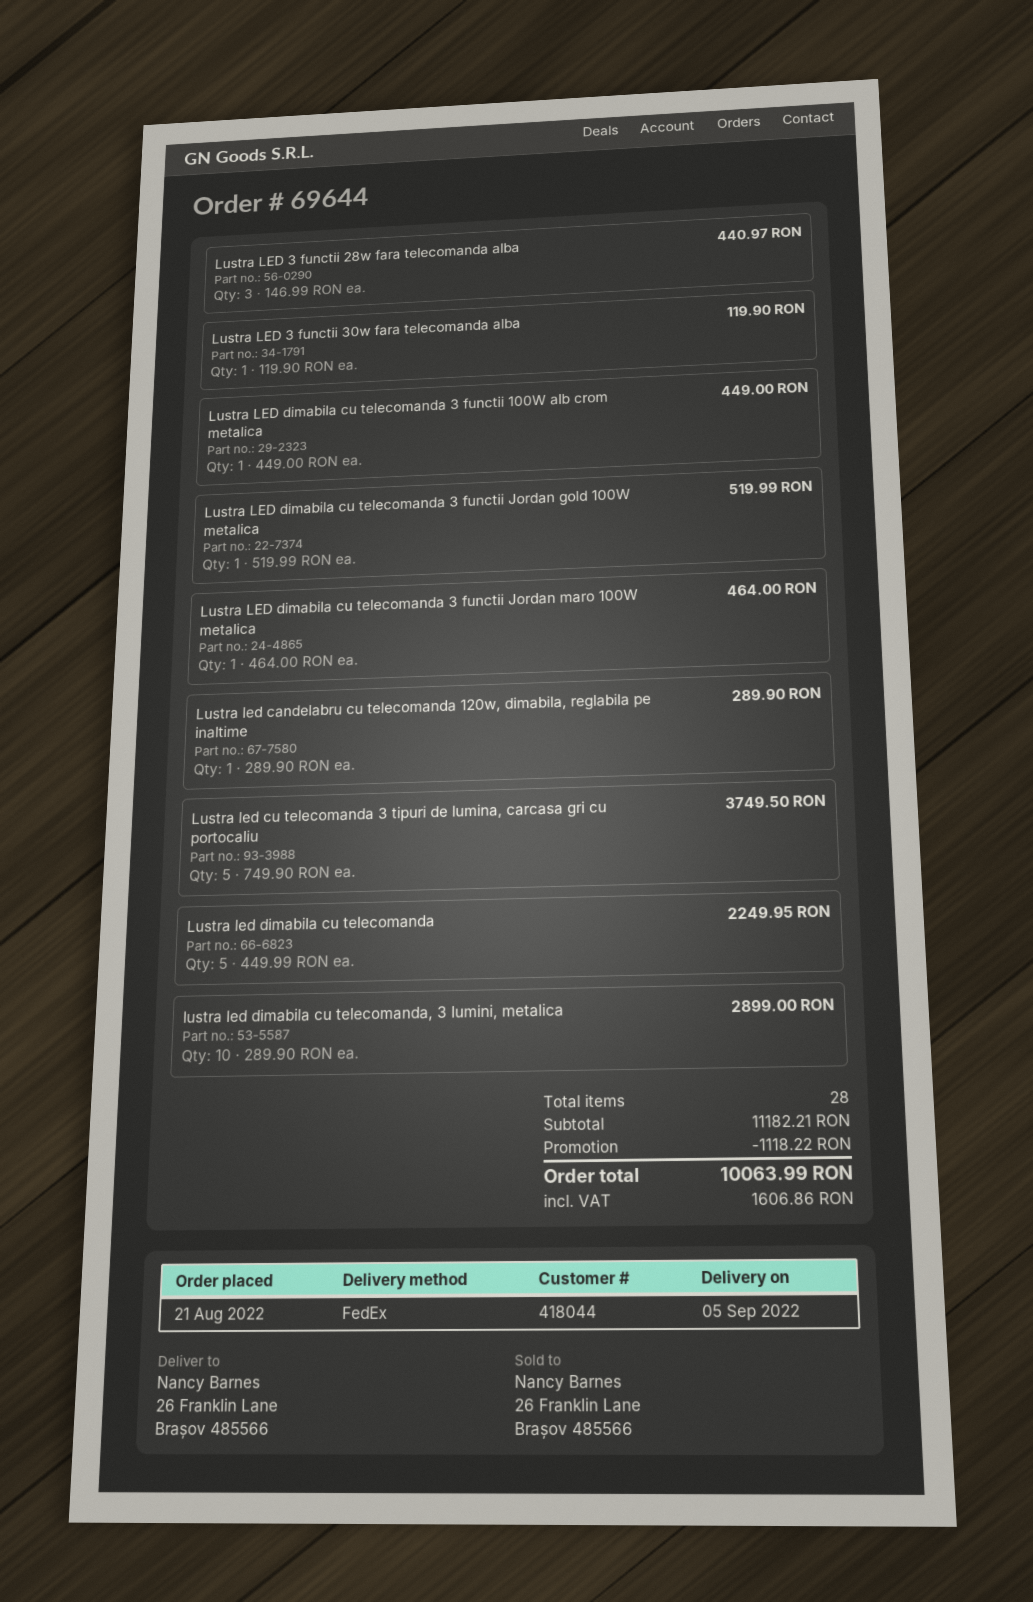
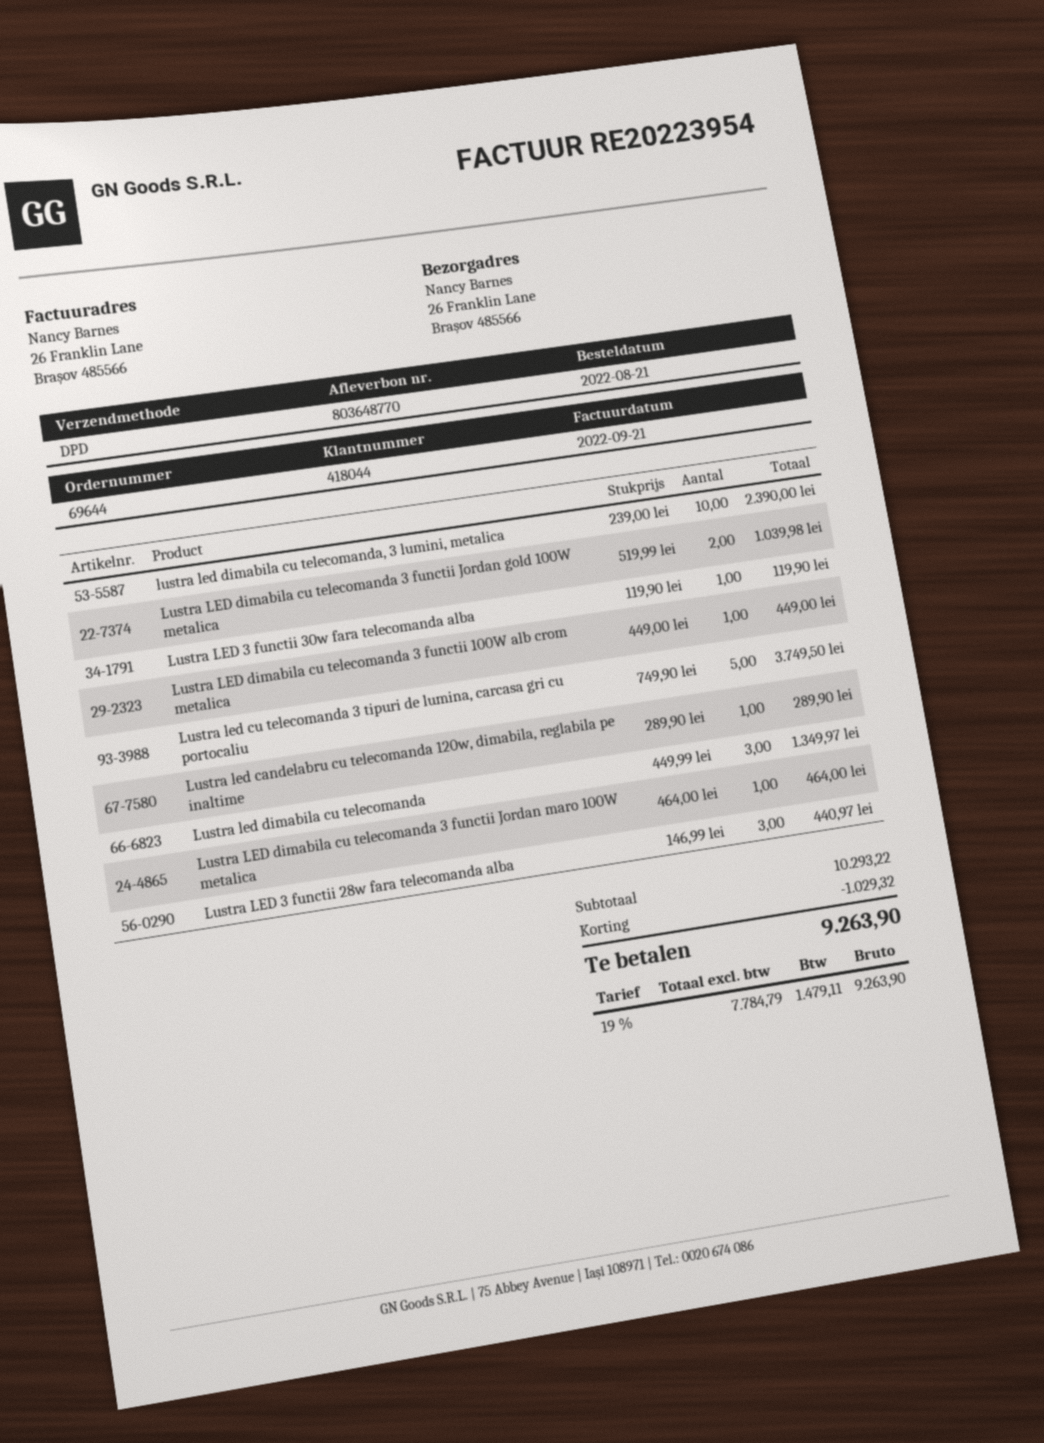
shipping method: FedEx -> DPD
Lustra LED dimabila cu telecomanda 3 functii Jordan gold 100W metalica: 1 x 519.99 = 519.99 -> 2 x 519.99 = 1039.98
Lustra led dimabila cu telecomanda: 5 x 449.99 = 2249.95 -> 3 x 449.99 = 1349.97
lustra led dimabila cu telecomanda, 3 lumini, metalica: 10 x 289.90 = 2899.00 -> 10 x 239.00 = 2390.00
subtotal: 11182.21 -> 10293.22
discount: 1118.22 -> 1029.32
tax: 1606.86 -> 1479.11
total: 10063.99 -> 9263.90

